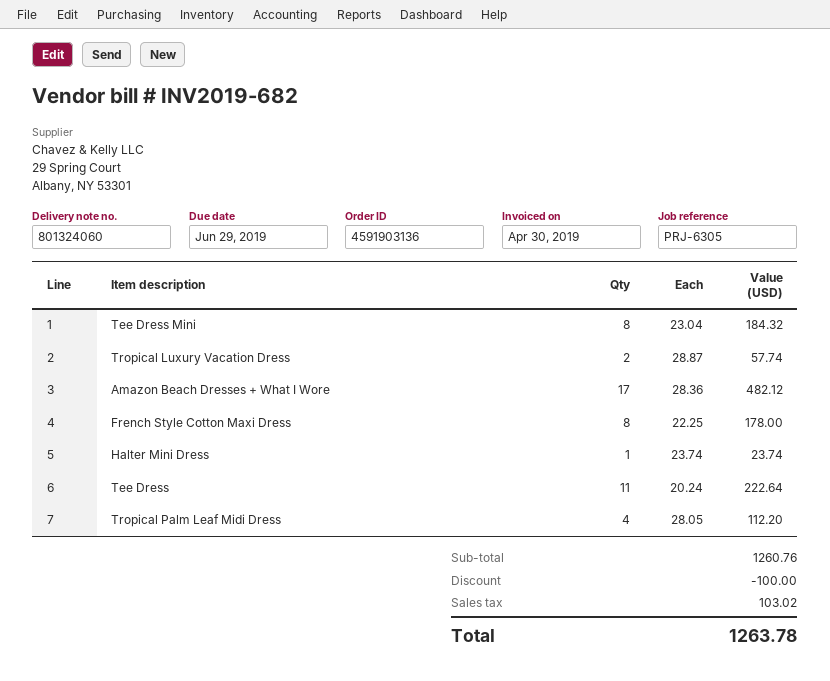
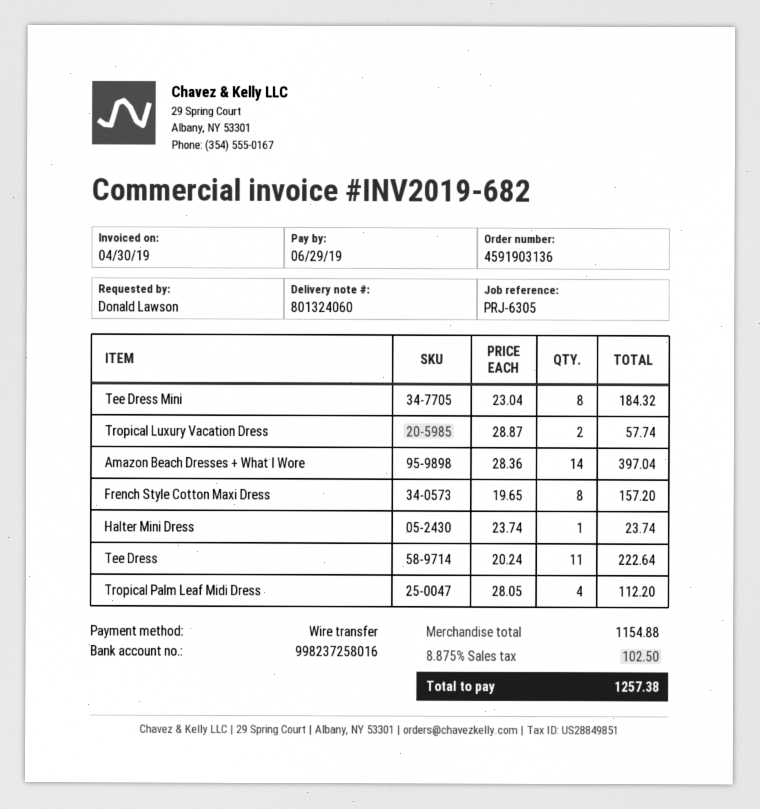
Amazon Beach Dresses + What I Wore: 17 x 28.36 = 482.12 -> 14 x 28.36 = 397.04
French Style Cotton Maxi Dress: 8 x 22.25 = 178.00 -> 8 x 19.65 = 157.20
subtotal: 1260.76 -> 1154.88
discount: 100.00 -> none
tax: 103.02 -> 102.50
total: 1263.78 -> 1257.38

